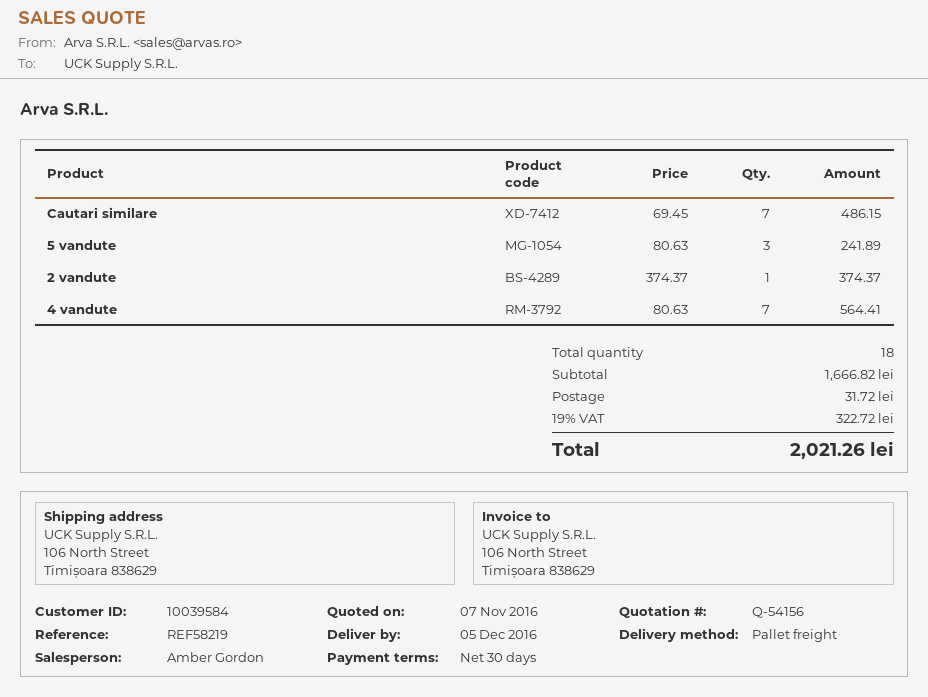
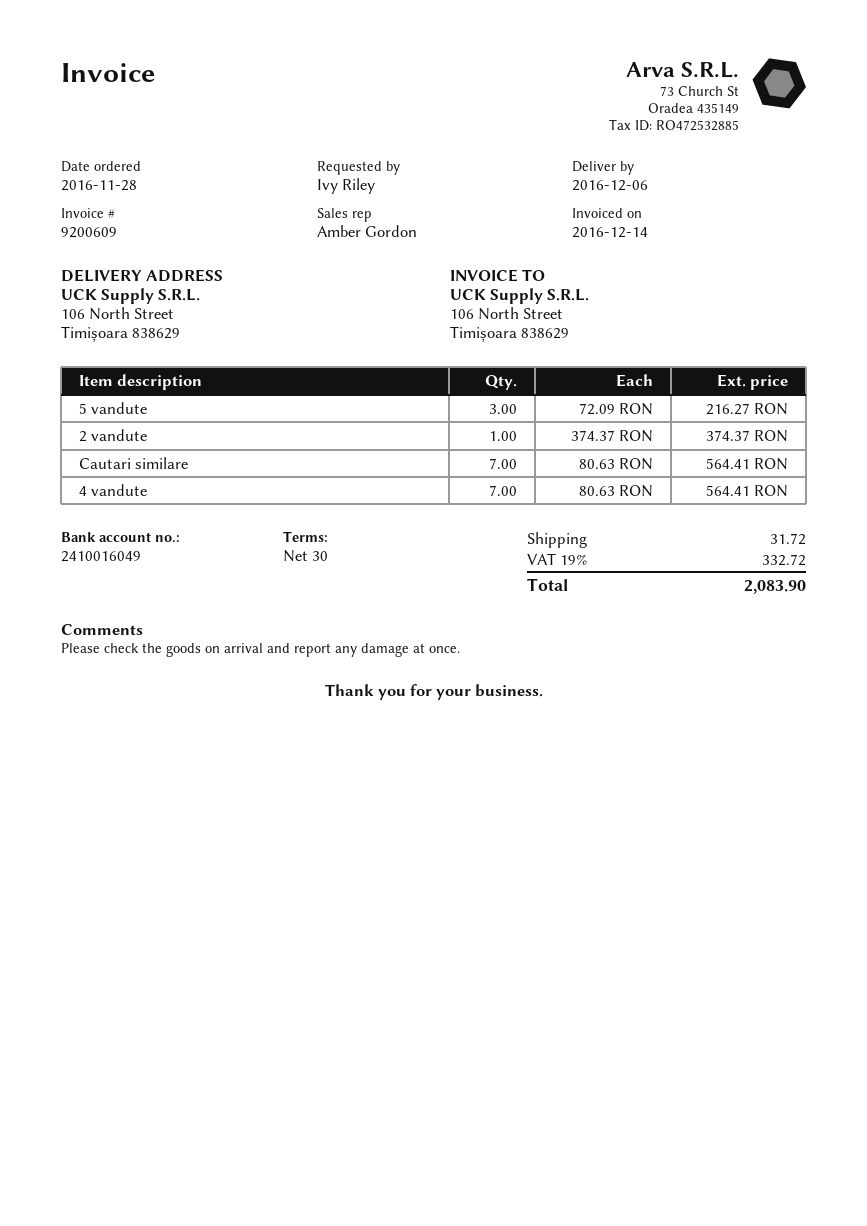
delivery date: 2016-12-05 -> 2016-12-06
Cautari similare: 7 x 69.45 = 486.15 -> 7 x 80.63 = 564.41
5 vandute: 3 x 80.63 = 241.89 -> 3 x 72.09 = 216.27
tax: 19% = 322.72 -> 19% = 332.72
total: 2021.26 -> 2083.90

